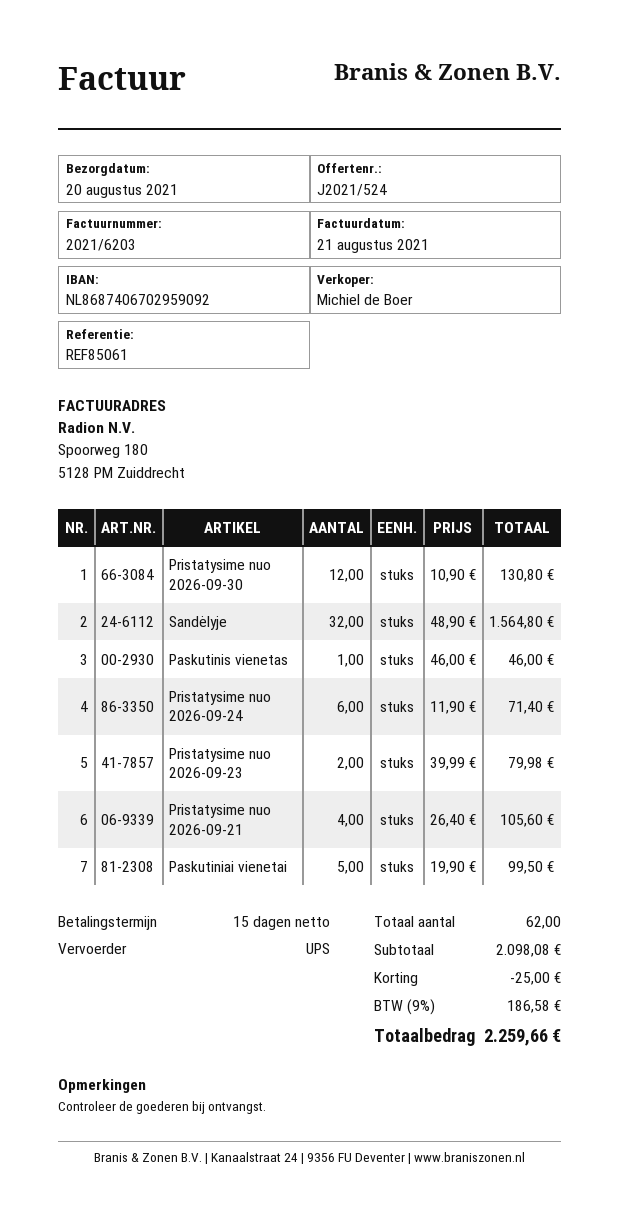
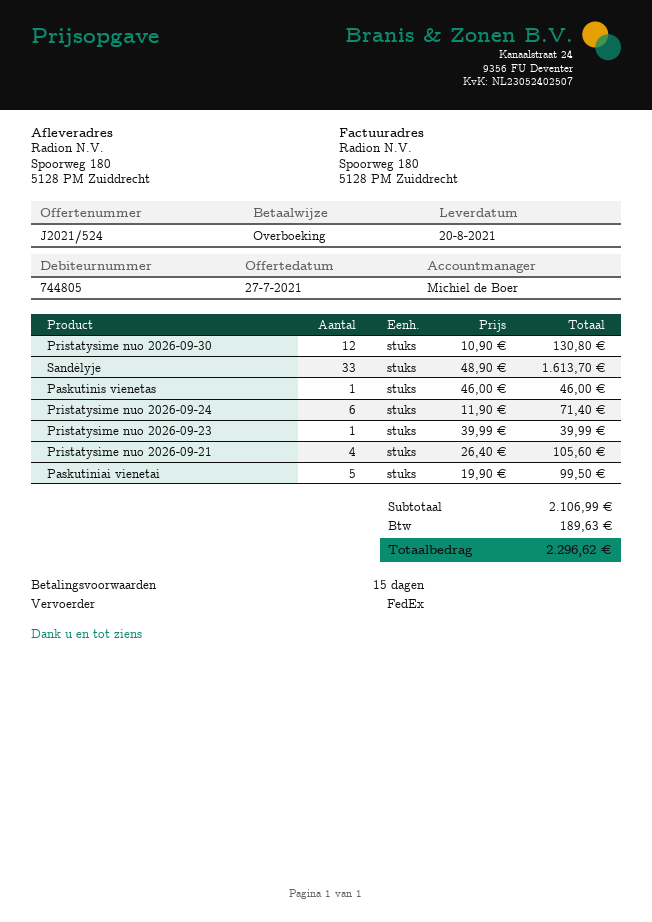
shipping method: UPS -> FedEx
Sandėlyje: 32 x 48.90 = 1564.80 -> 33 x 48.90 = 1613.70
Pristatysime nuo 2026‑09‑23: 2 x 39.99 = 79.98 -> 1 x 39.99 = 39.99
subtotal: 2098.08 -> 2106.99
discount: 25.00 -> none
tax: 186.58 -> 189.63
total: 2259.66 -> 2296.62

